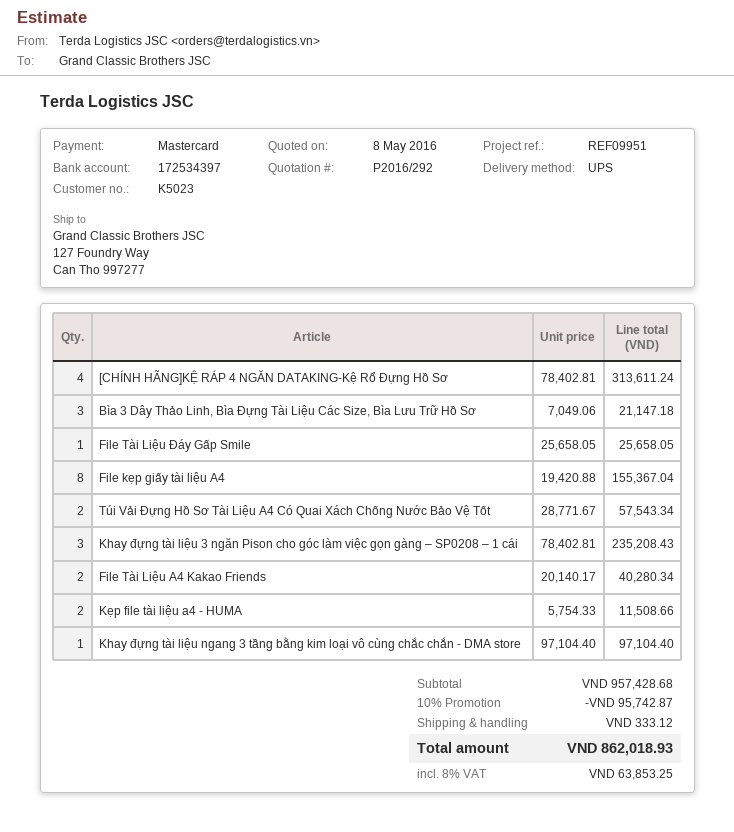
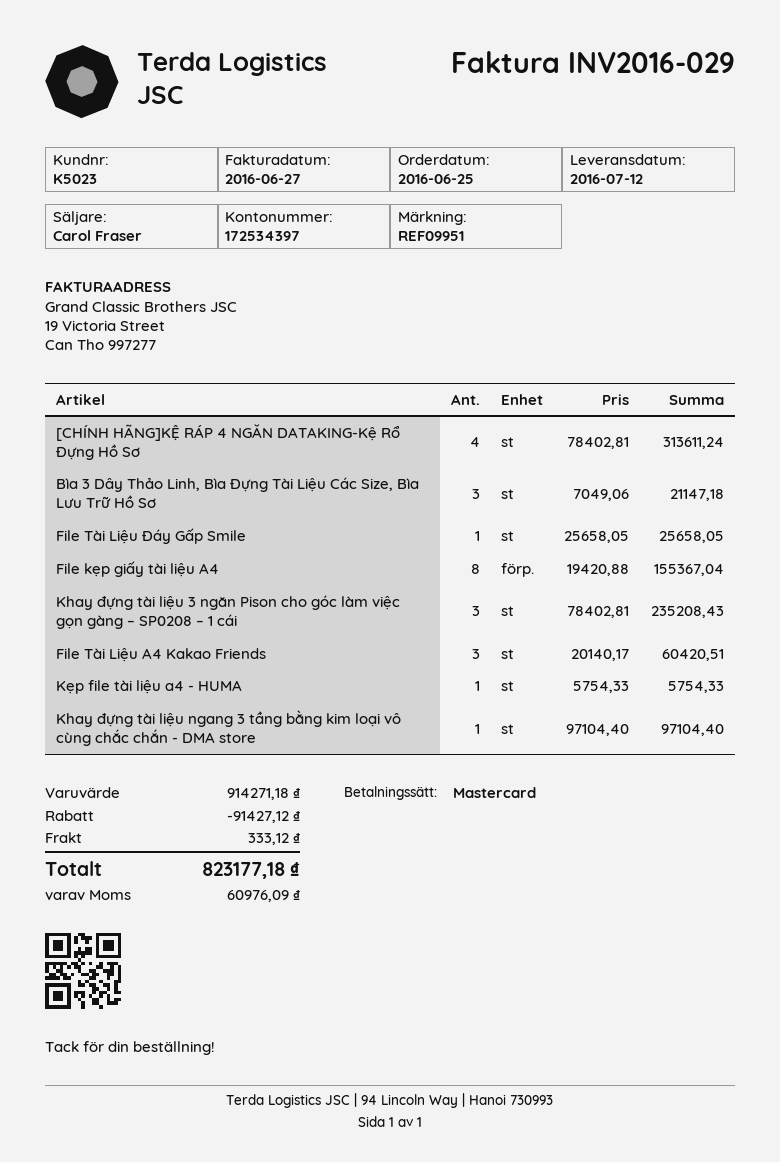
Túi Vải Đựng Hồ Sơ Tài Liệu A4 Có Quai Xách Chống Nước Bảo Vệ Tốt: 2 x 28771.67 = 57543.34 -> none
File Tài Liệu A4 Kakao Friends: 2 x 20140.17 = 40280.34 -> 3 x 20140.17 = 60420.51
Kẹp file tài liệu a4 - HUMA: 2 x 5754.33 = 11508.66 -> 1 x 5754.33 = 5754.33
subtotal: 957428.68 -> 914271.18
discount: 95742.87 -> 91427.12
tax: 63853.25 -> 60976.09
total: 862018.93 -> 823177.18

